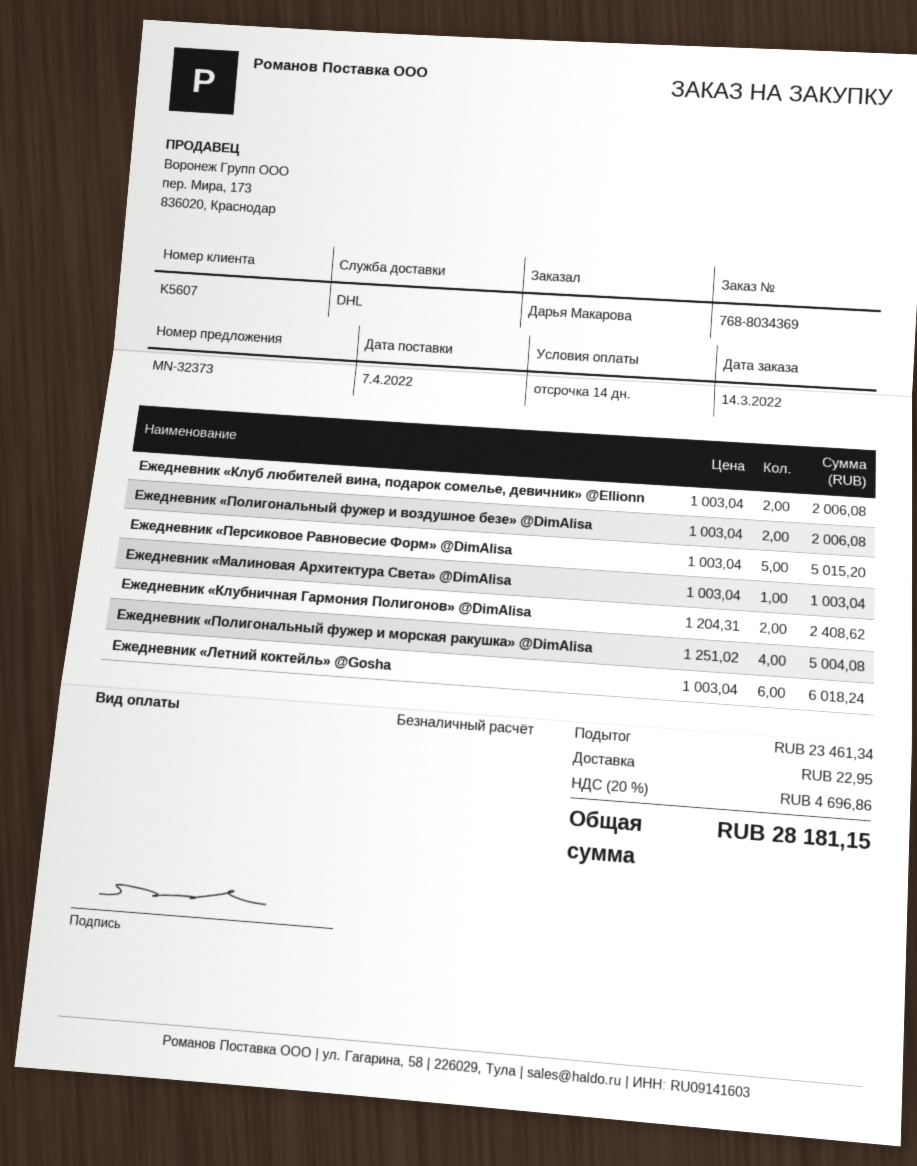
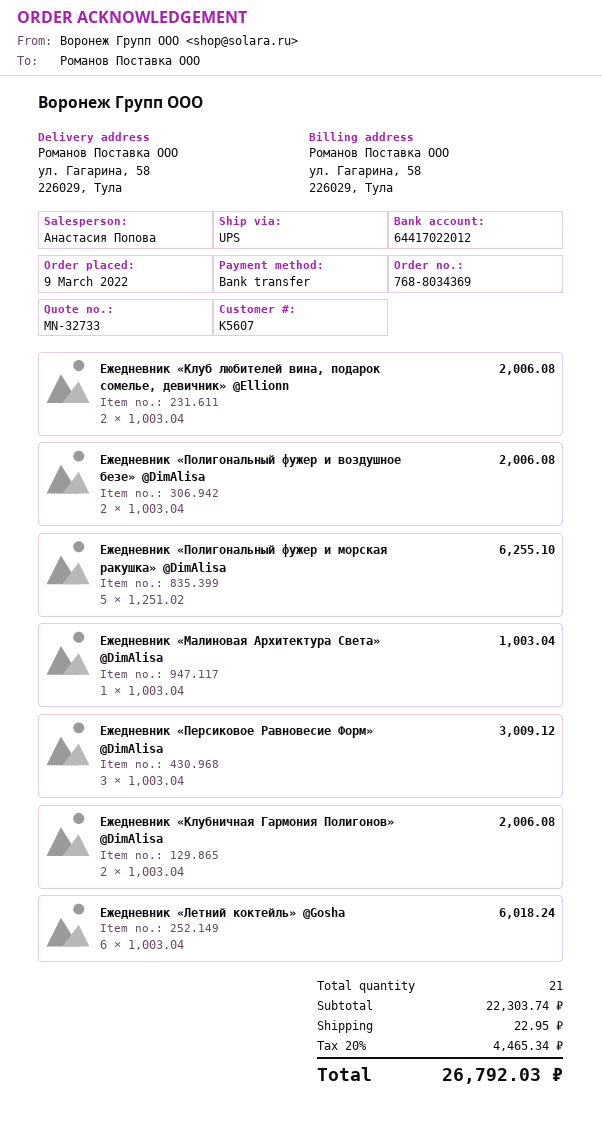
quote number: MN-32373 -> MN-32733
order date: 2022-03-14 -> 2022-03-09
shipping method: DHL -> UPS
Ежедневник «Персиковое Равновесие Форм» @DimAlisa: 5 x 1003.04 = 5015.20 -> 3 x 1003.04 = 3009.12
Ежедневник «Клубничная Гармония Полигонов» @DimAlisa: 2 x 1204.31 = 2408.62 -> 2 x 1003.04 = 2006.08
Ежедневник «Полигональный фужер и морская ракушка» @DimAlisa: 4 x 1251.02 = 5004.08 -> 5 x 1251.02 = 6255.10
subtotal: 23461.34 -> 22303.74
tax: 20% = 4696.86 -> 20% = 4465.34
total: 28181.15 -> 26792.03

